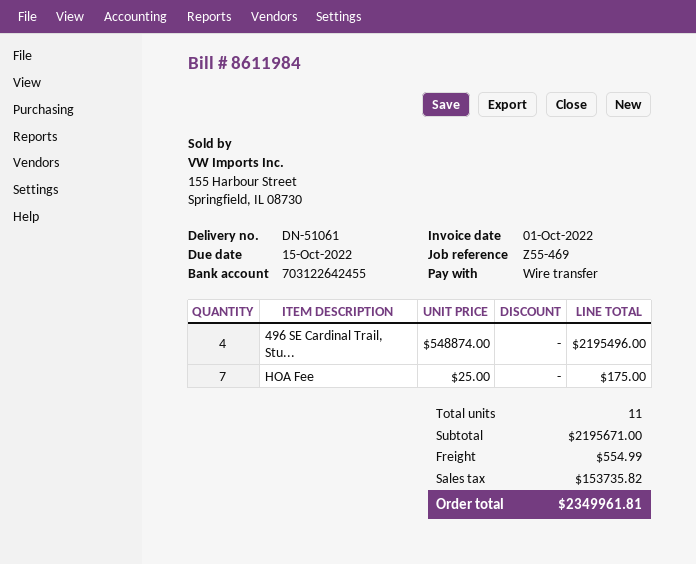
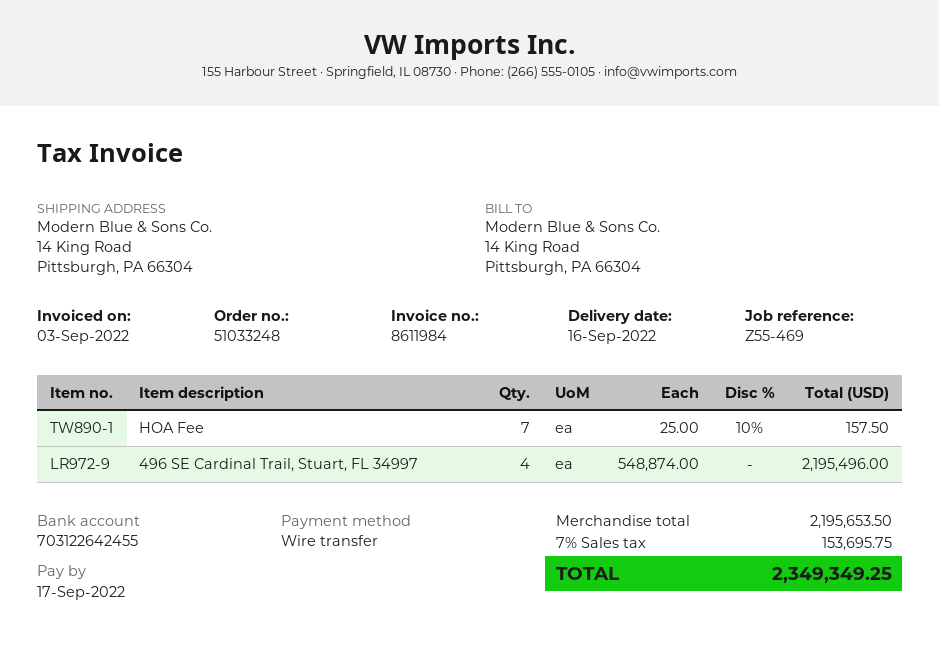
invoice date: 2022-10-01 -> 2022-09-03
due date: 2022-10-15 -> 2022-09-17
HOA Fee: 7 x 25.00 = 175.00 -> 7 x 25.00 - 10% = 157.50
subtotal: 2195671.00 -> 2195653.50
shipping: 554.99 -> none
tax: 153735.82 -> 153695.75
total: 2349961.81 -> 2349349.25

